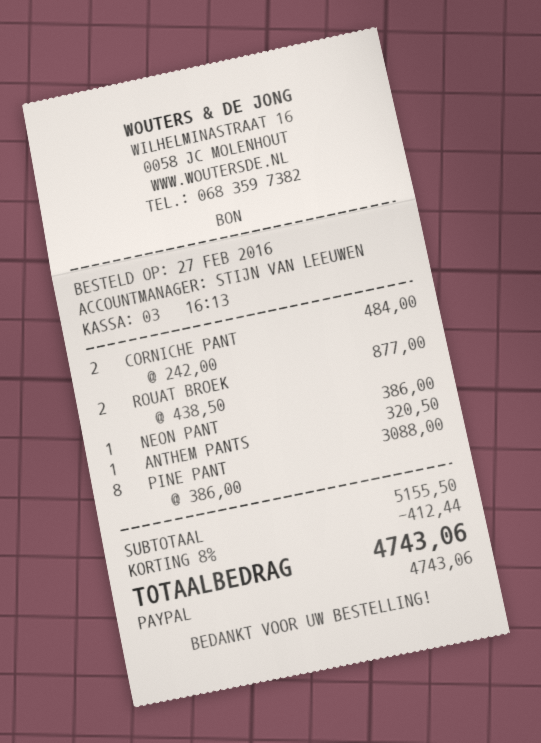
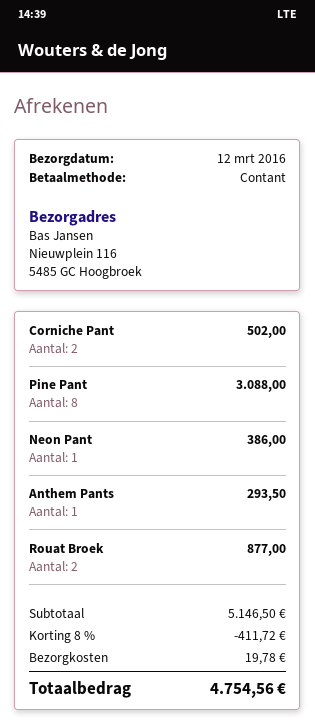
payment method: PayPal -> cash
CORNICHE PANT: 2 for 484.00 -> 2 for 502.00
ANTHEM PANTS: 1 for 320.50 -> 1 for 293.50
subtotal: 5155.50 -> 5146.50
discount: 8% = 412.44 -> 8% = 411.72
shipping: none -> 19.78
total: 4743.06 -> 4754.56

